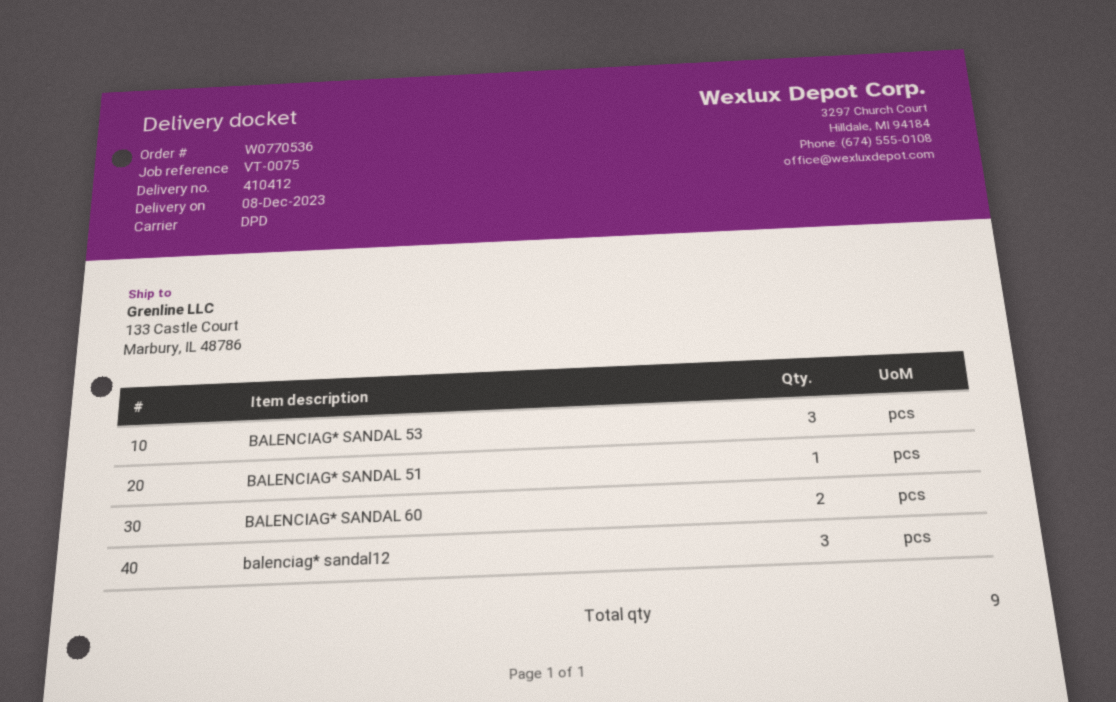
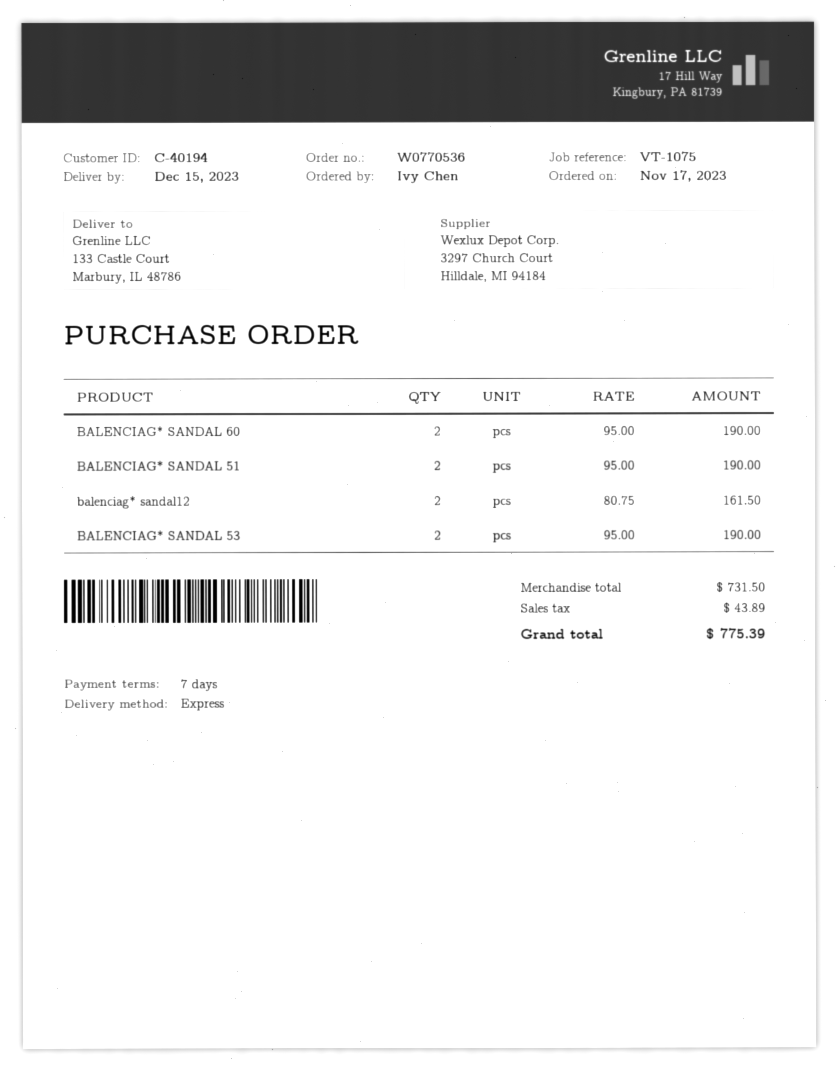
delivery date: 2023-12-08 -> 2023-12-15
reference: VT-0075 -> VT-1075
shipping method: DPD -> express
BALENCIAG* SANDAL 53: 3 -> 2
BALENCIAG* SANDAL 51: 1 -> 2
balenciag* sandal12: 3 -> 2

